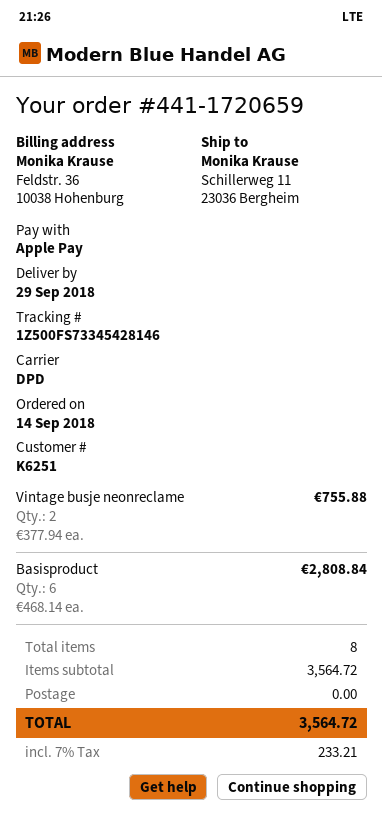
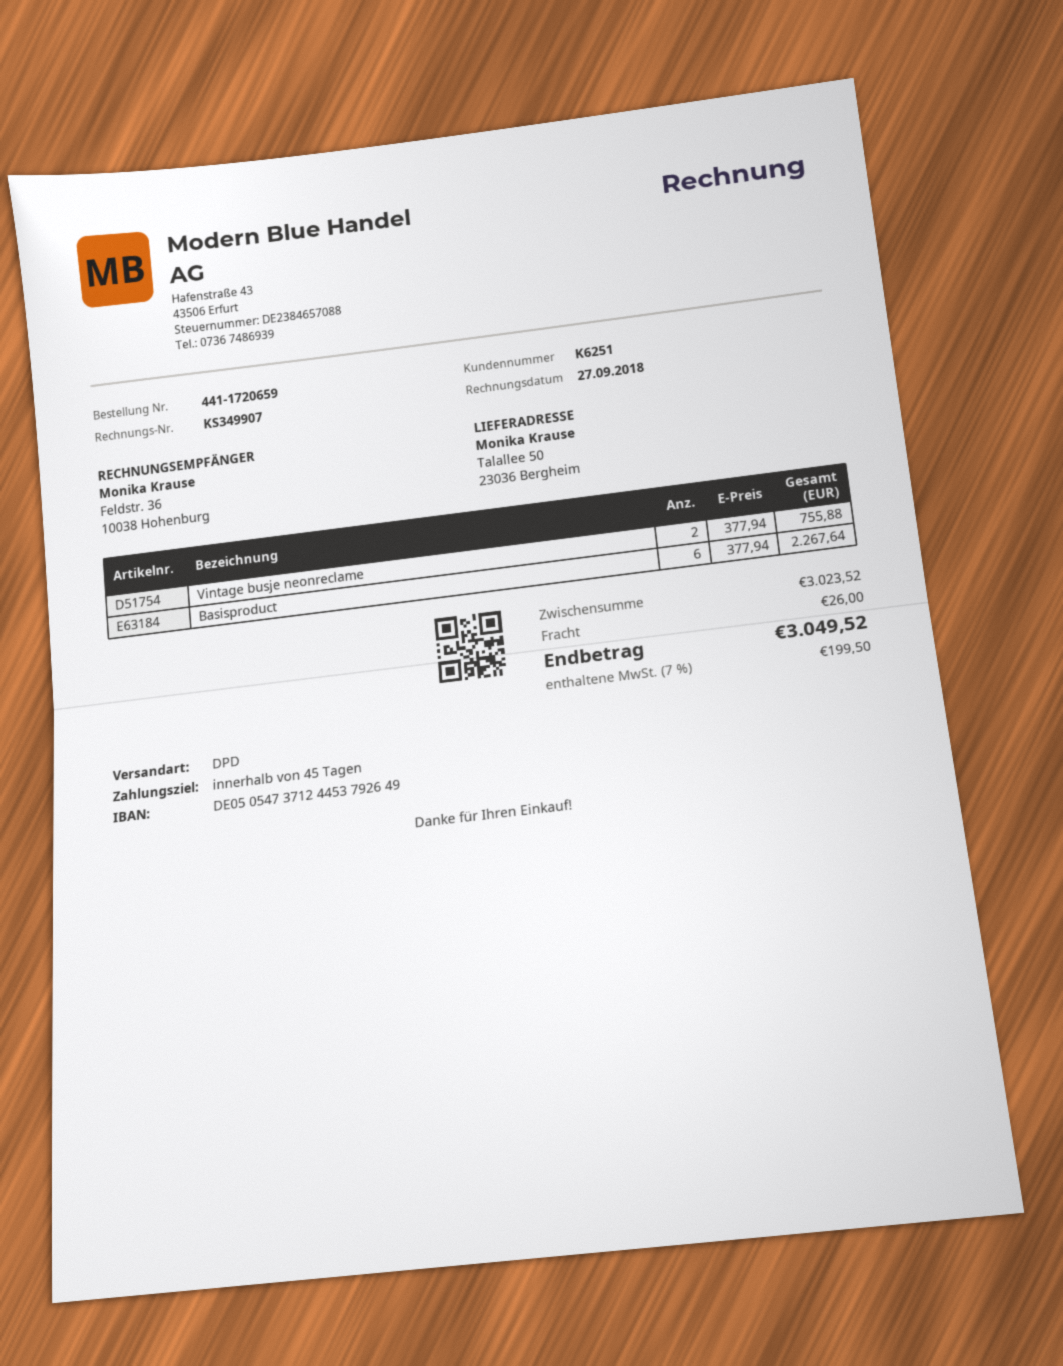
ship to: Schillerweg 11, 23036 Bergheim -> Talallee 50, 23036 Bergheim
Basisproduct: 6 x 468.14 = 2808.84 -> 6 x 377.94 = 2267.64
subtotal: 3564.72 -> 3023.52
shipping: 0.00 -> 26.00
tax: 7% = 233.21 -> 7% = 199.50
total: 3564.72 -> 3049.52

